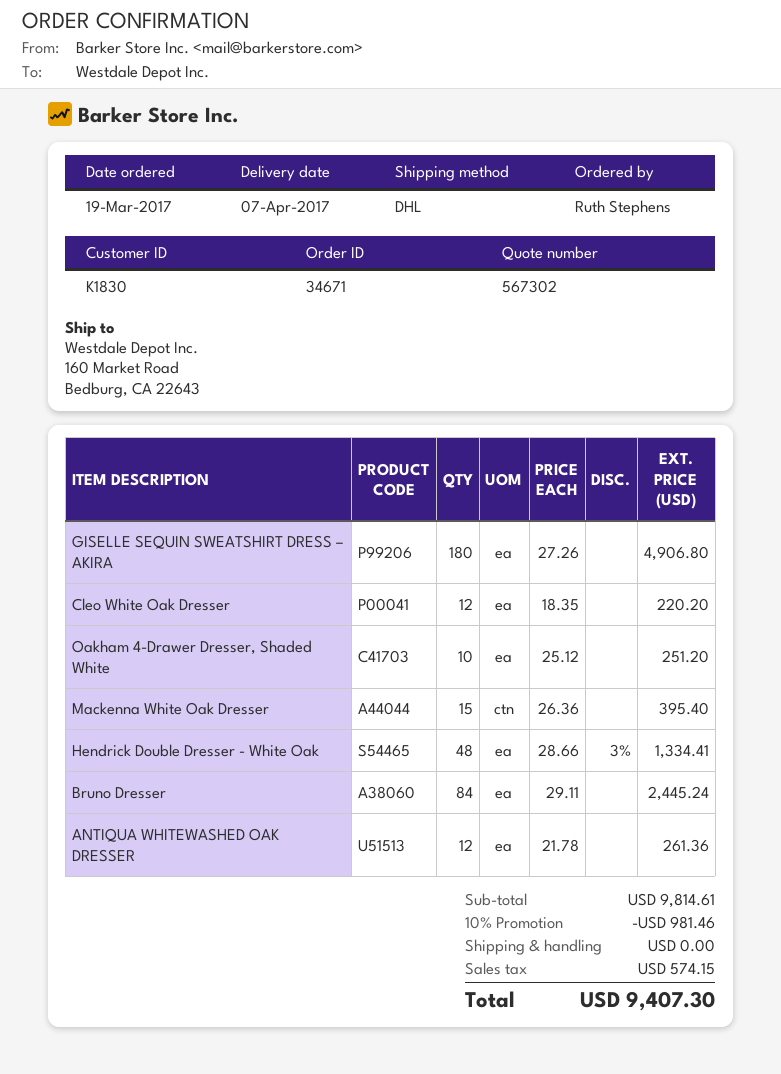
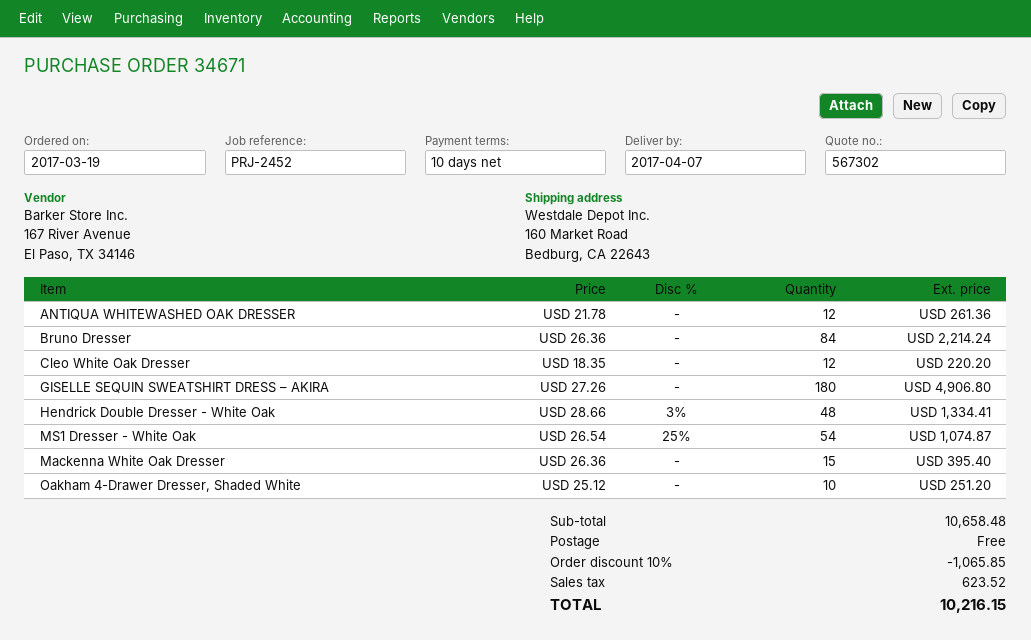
Bruno Dresser: 84 x 29.11 = 2445.24 -> 84 x 26.36 = 2214.24
MS1 Dresser - White Oak: none -> 54 x 26.54 - 25% = 1074.87
subtotal: 9814.61 -> 10658.48
discount: 10% = 981.46 -> 10% = 1065.85
tax: 574.15 -> 623.52
total: 9407.30 -> 10216.15

